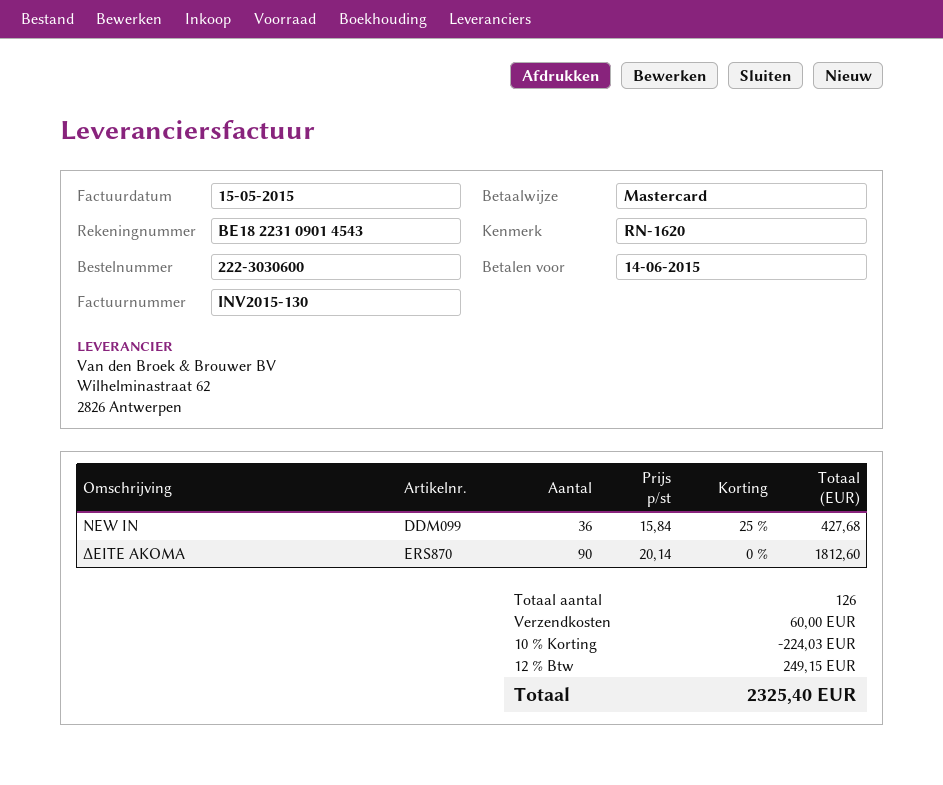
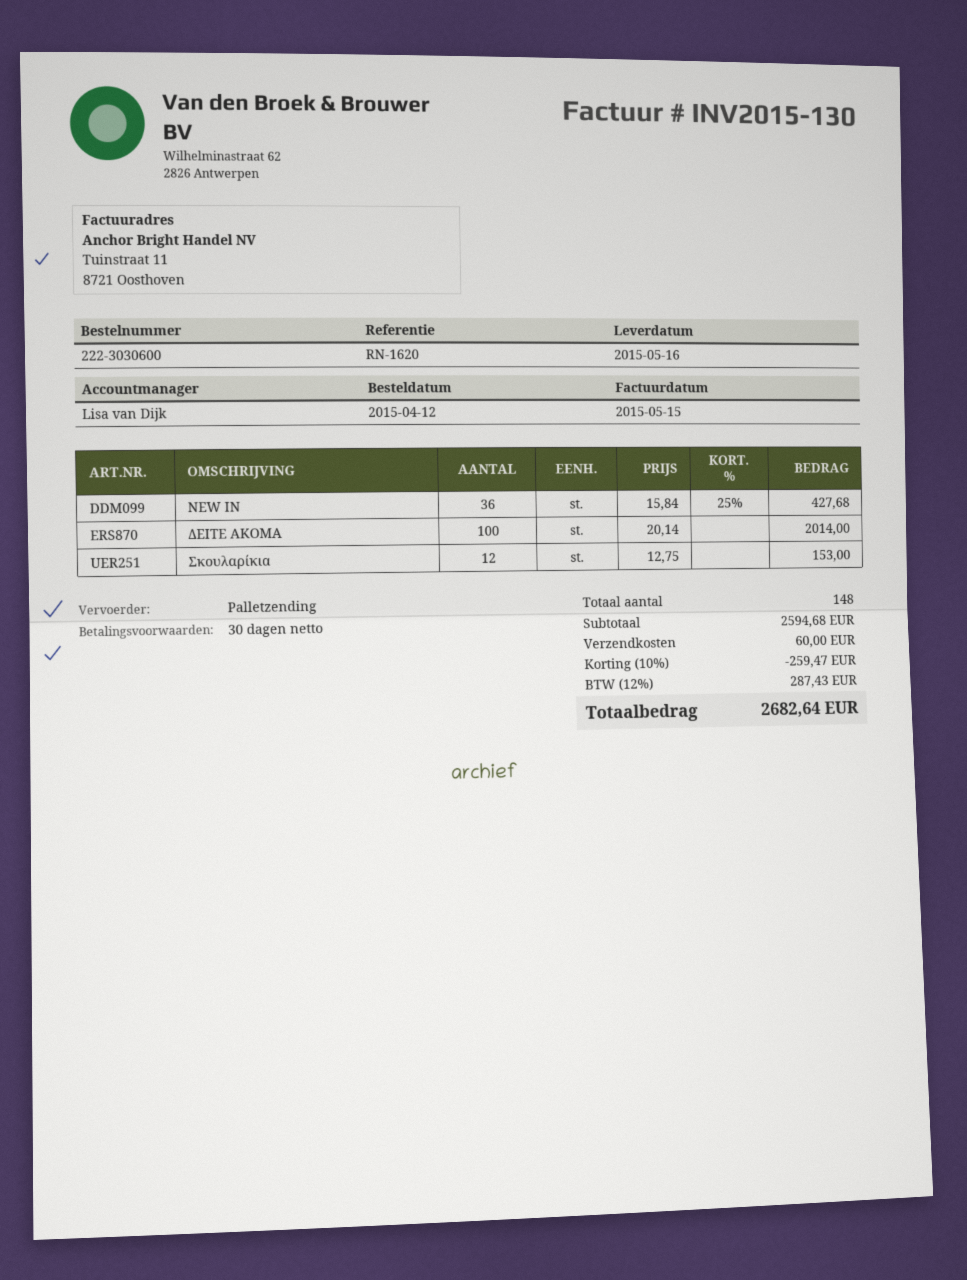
ΔΕΙΤΕ ΑΚΟΜΑ: 90 x 20.14 = 1812.60 -> 100 x 20.14 = 2014.00
Σκουλαρίκια: none -> 12 x 12.75 = 153.00
total quantity: 126 -> 148
discount: 10% = 224.03 -> 10% = 259.47
tax: 12% = 249.15 -> 12% = 287.43
total: 2325.40 -> 2682.64

